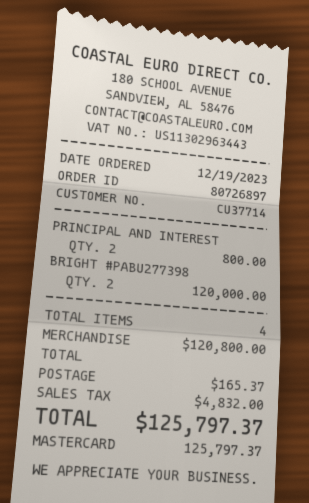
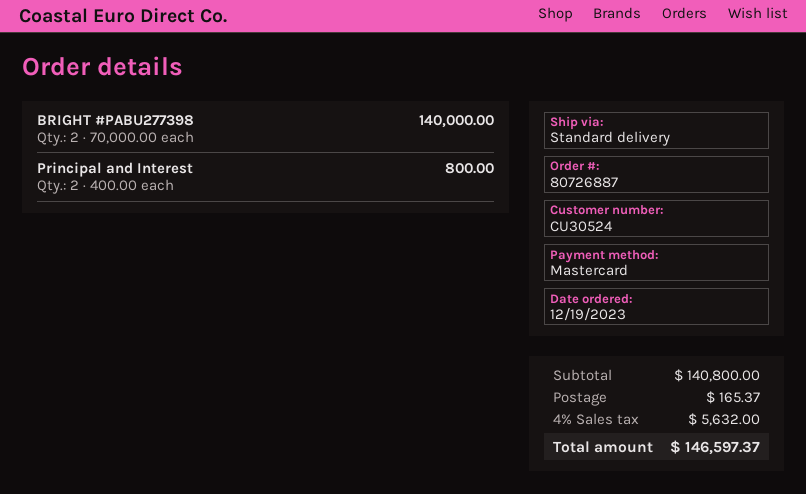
order number: 80726897 -> 80726887
customer number: CU37714 -> CU30524
BRIGHT #PABU277398: 2 for 120000.00 -> 2 for 140000.00
subtotal: 120800.00 -> 140800.00
tax: 4832.00 -> 5632.00
total: 125797.37 -> 146597.37

